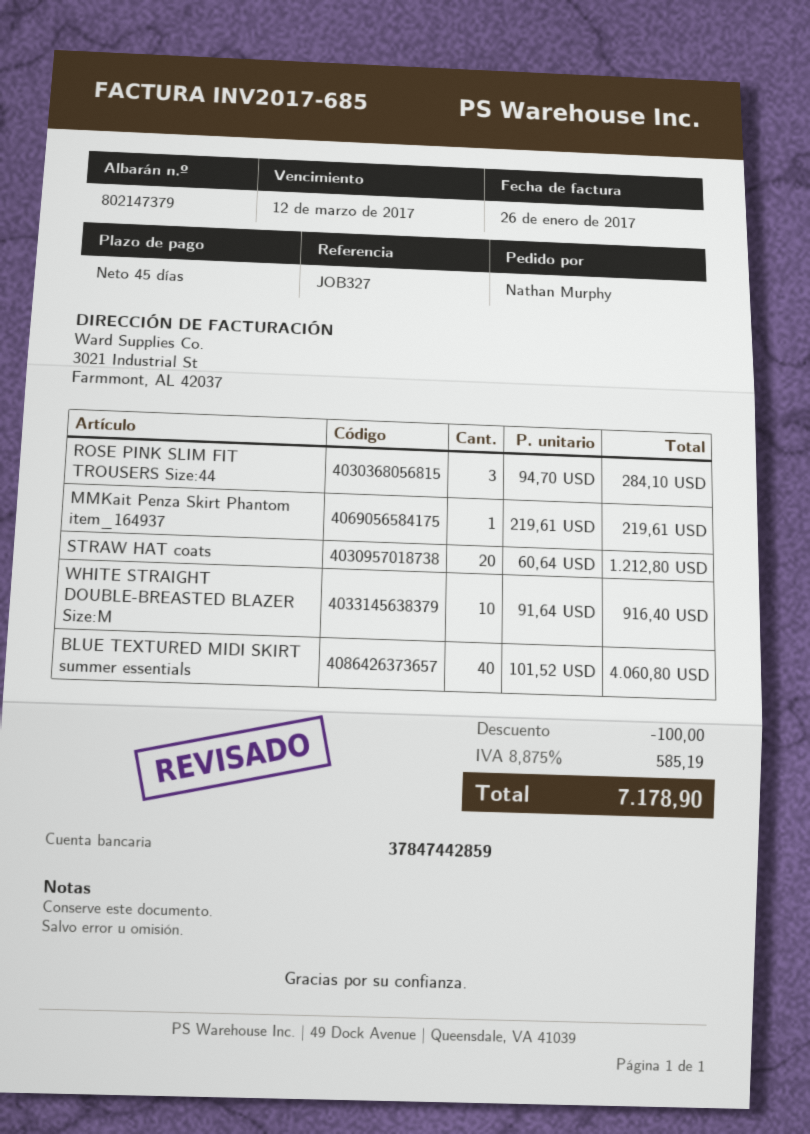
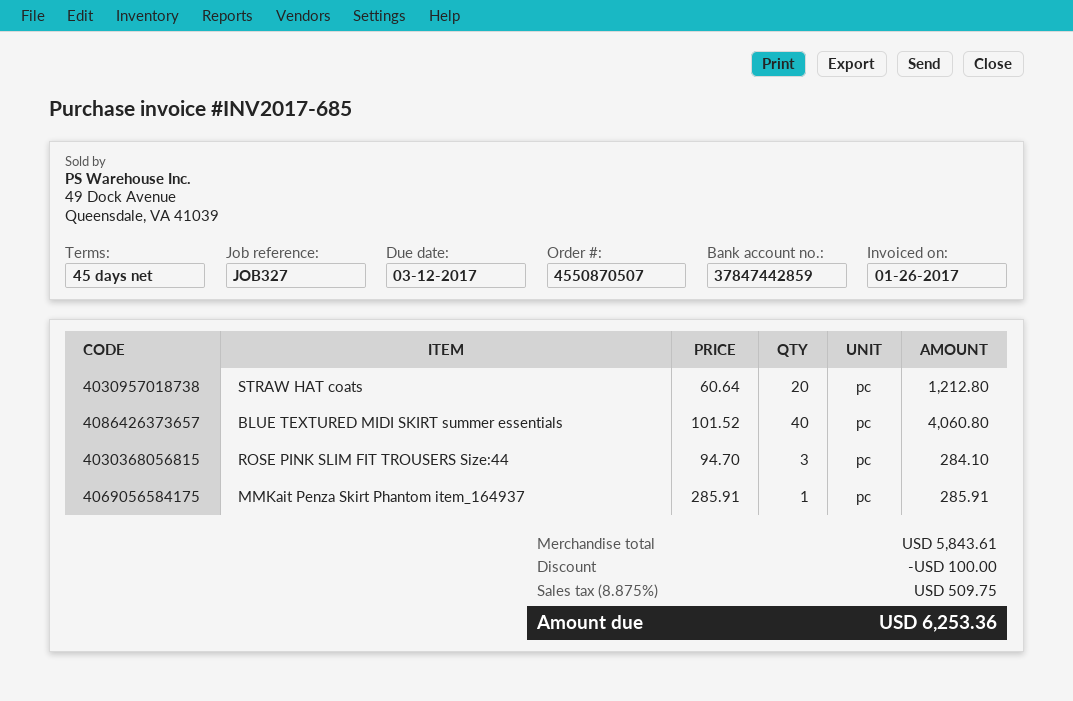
MMKait Penza Skirt Phantom item_164937: 1 x 219.61 = 219.61 -> 1 x 285.91 = 285.91
WHITE STRAIGHT DOUBLE-BREASTED BLAZER Size:M: 10 x 91.64 = 916.40 -> none
tax: 8.875% = 585.19 -> 8.875% = 509.75
total: 7178.90 -> 6253.36

